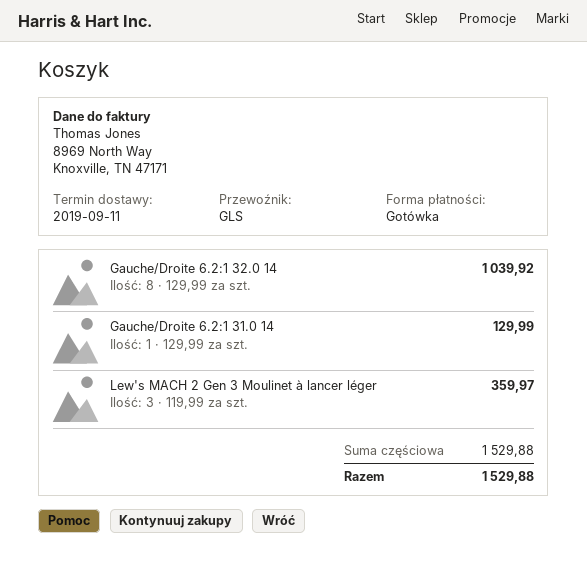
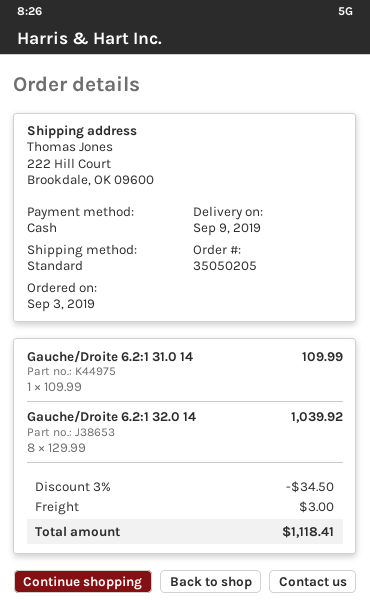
delivery date: 2019-09-11 -> 2019-09-09
shipping method: GLS -> standard
Gauche/Droite 6.2:1 31.0 14: 1 x 129.99 = 129.99 -> 1 x 109.99 = 109.99
Lew's MACH 2 Gen 3 Moulinet à lancer léger: 3 x 119.99 = 359.97 -> none
discount: none -> 3% = 34.50
shipping: none -> 3.00
total: 1529.88 -> 1118.41

